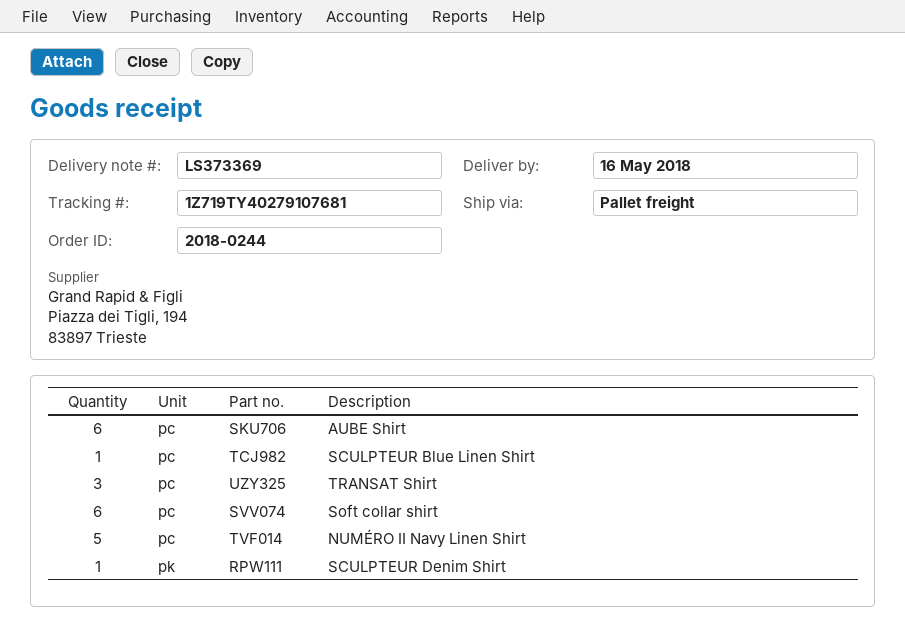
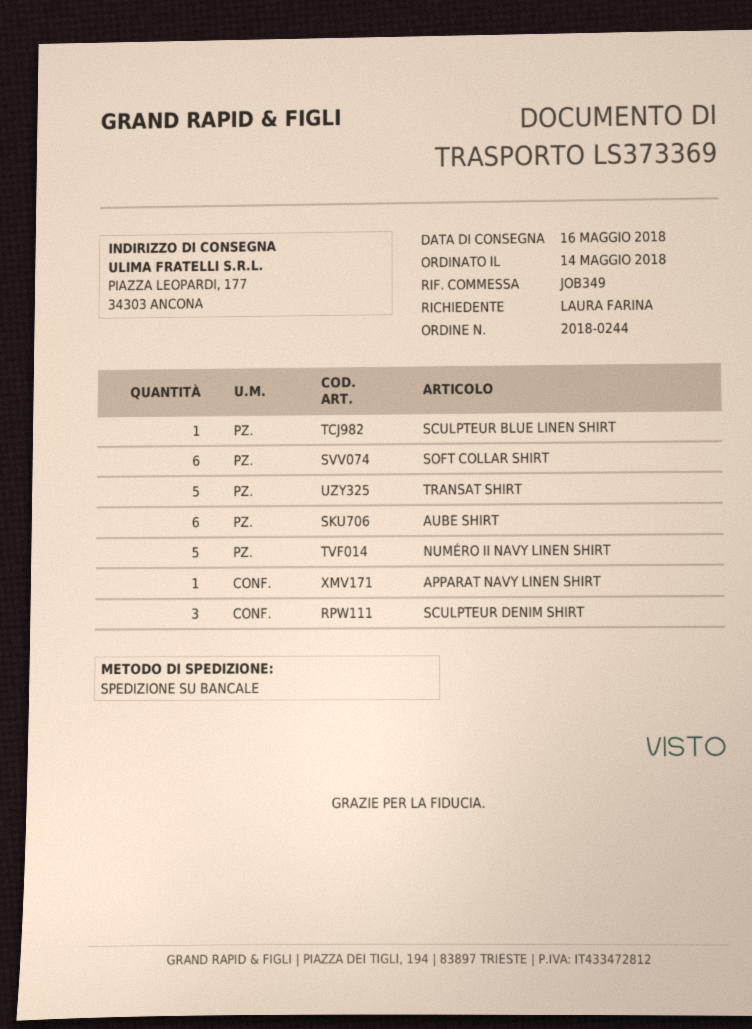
TRANSAT Shirt: 3 -> 5
SCULPTEUR Denim Shirt: 1 -> 3
APPARAT NAVY LINEN SHIRT: none -> 1

